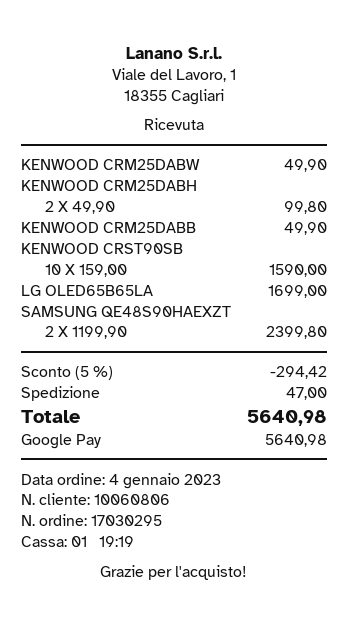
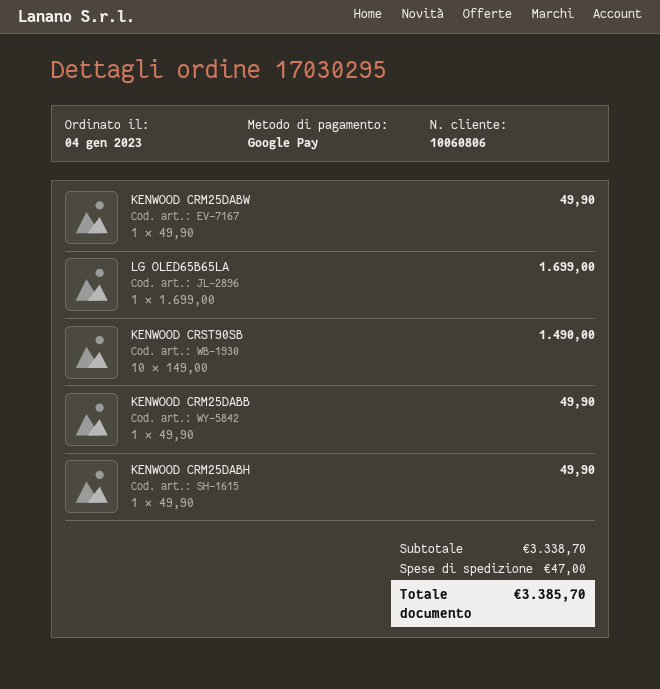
KENWOOD CRM25DABH: 2 x 49.90 = 99.80 -> 1 x 49.90 = 49.90
KENWOOD CRST90SB: 10 x 159.00 = 1590.00 -> 10 x 149.00 = 1490.00
SAMSUNG QE48S90HAEXZT: 2 x 1199.90 = 2399.80 -> none
discount: 5% = 294.42 -> none
total: 5640.98 -> 3385.70

